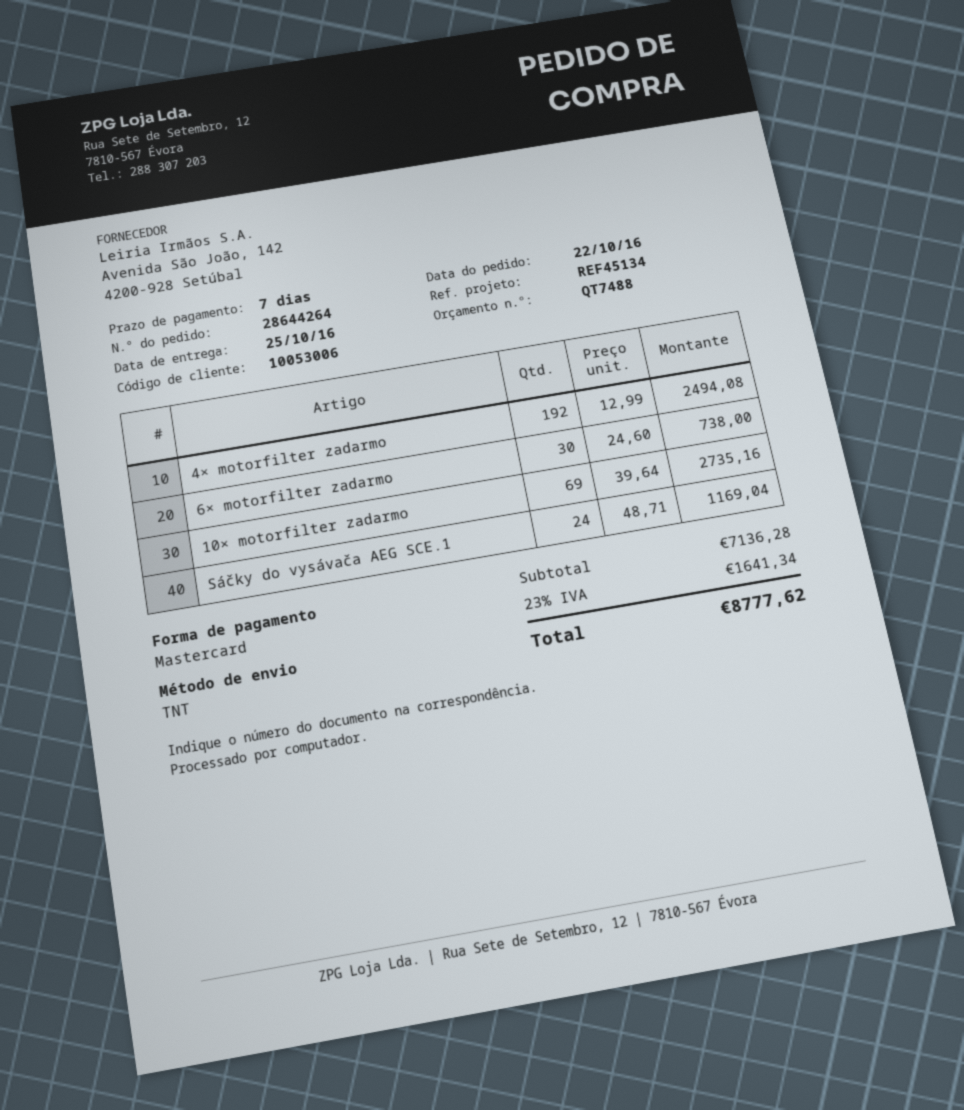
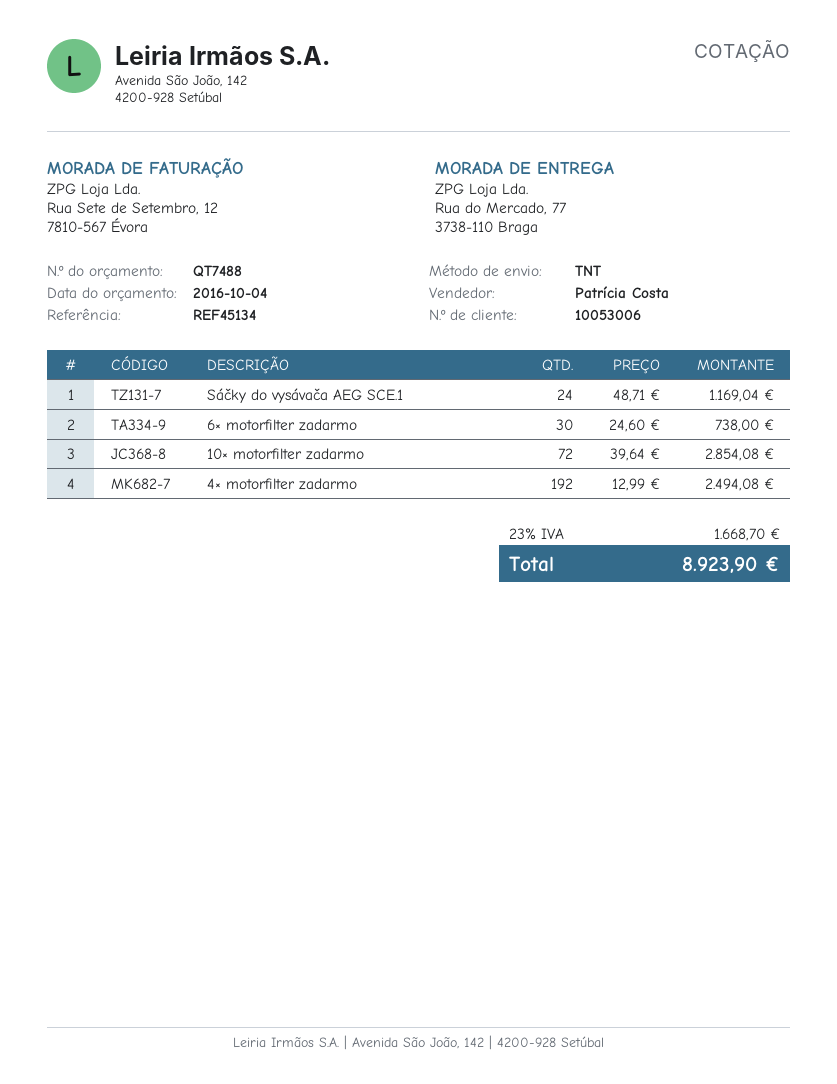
10× motorfilter zadarmo: 69 x 39.64 = 2735.16 -> 72 x 39.64 = 2854.08
tax: 23% = 1641.34 -> 23% = 1668.70
total: 8777.62 -> 8923.90

